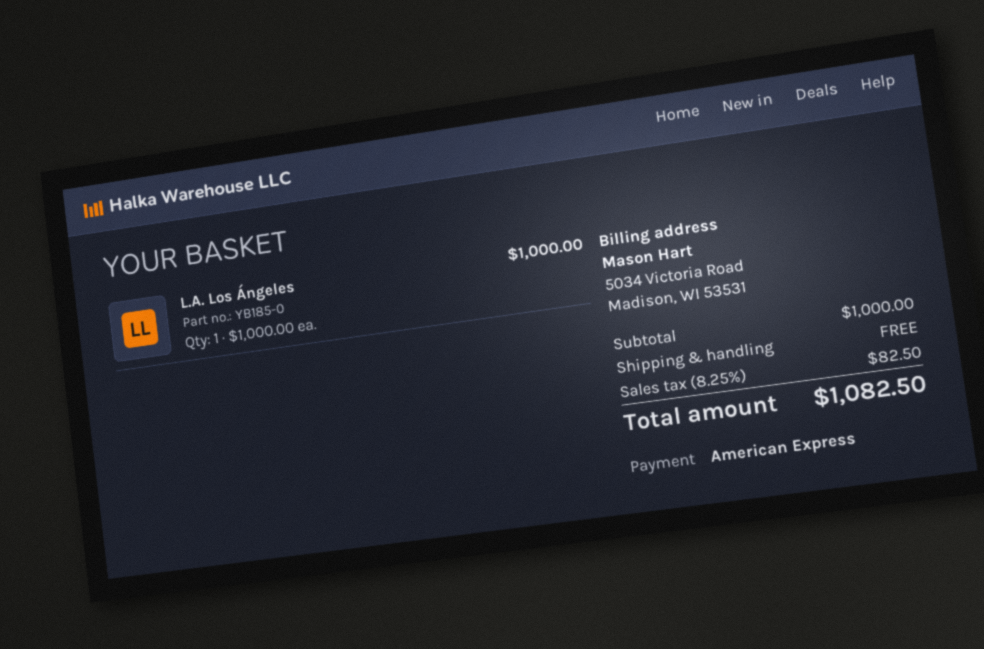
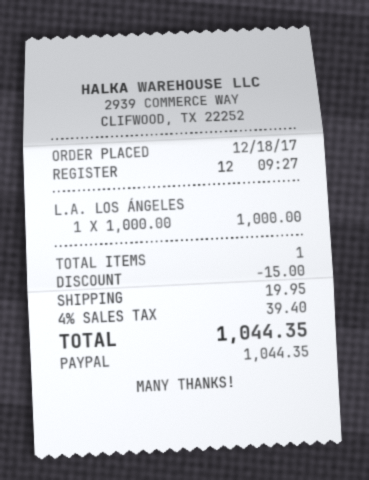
payment method: American Express -> PayPal
discount: none -> 15.00
shipping: 0.00 -> 19.95
tax: 8.25% = 82.50 -> 4% = 39.40
total: 1082.50 -> 1044.35

